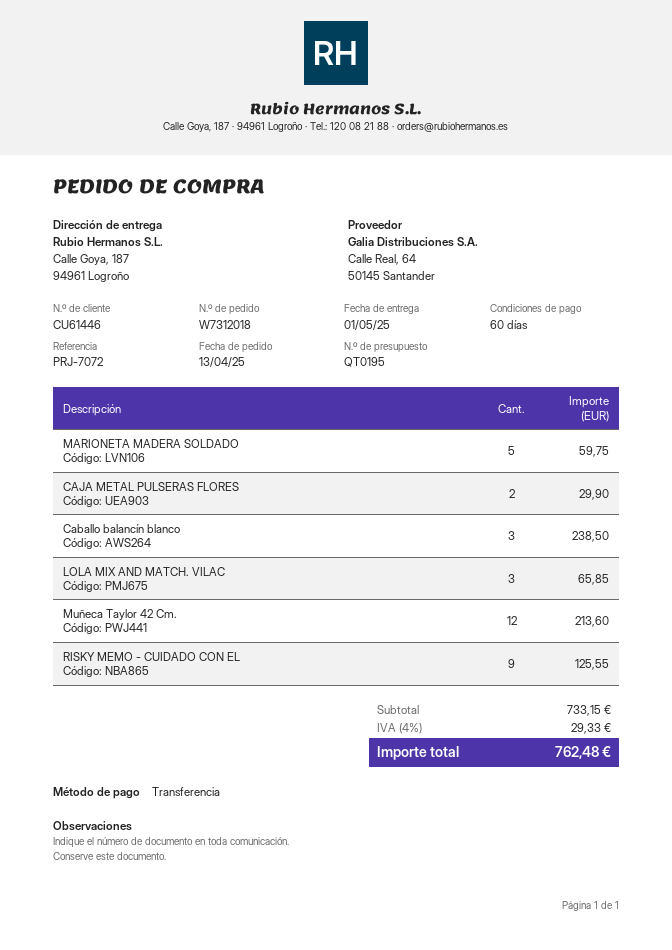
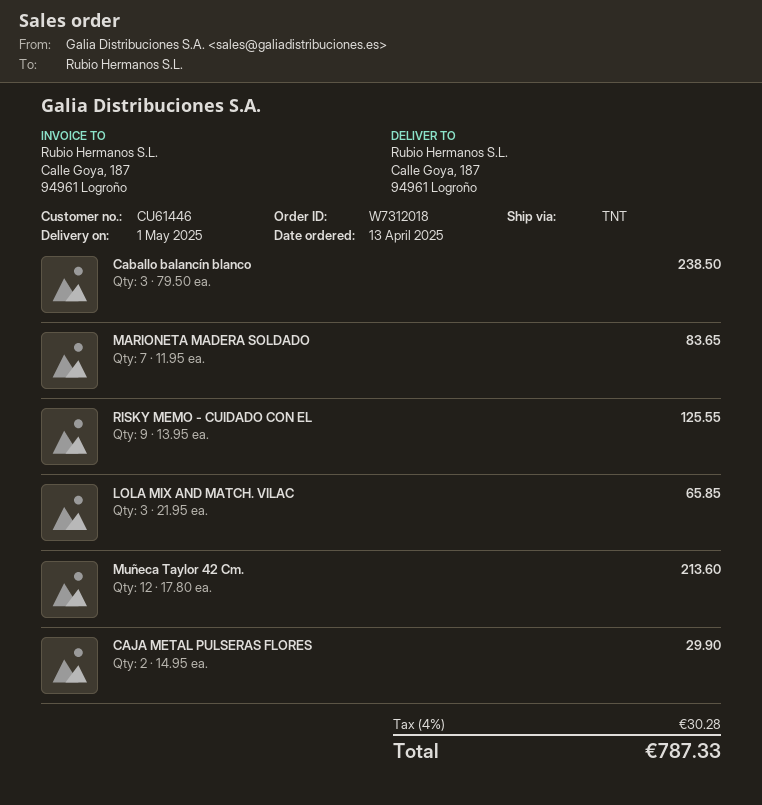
MARIONETA MADERA SOLDADO: 5 for 59.75 -> 7 for 83.65
tax: 4% = 29.33 -> 4% = 30.28
total: 762.48 -> 787.33

